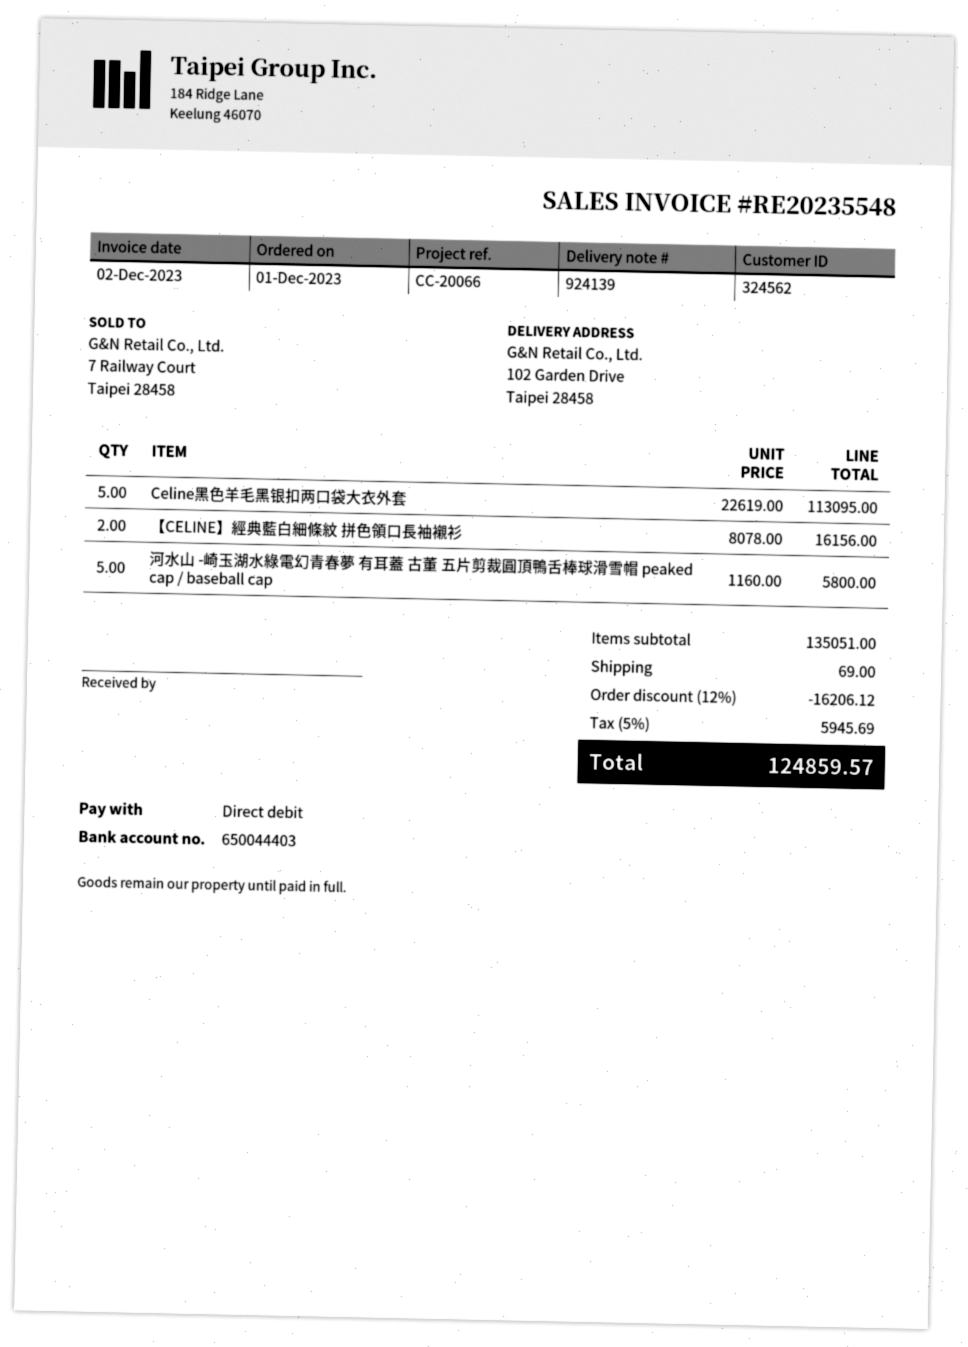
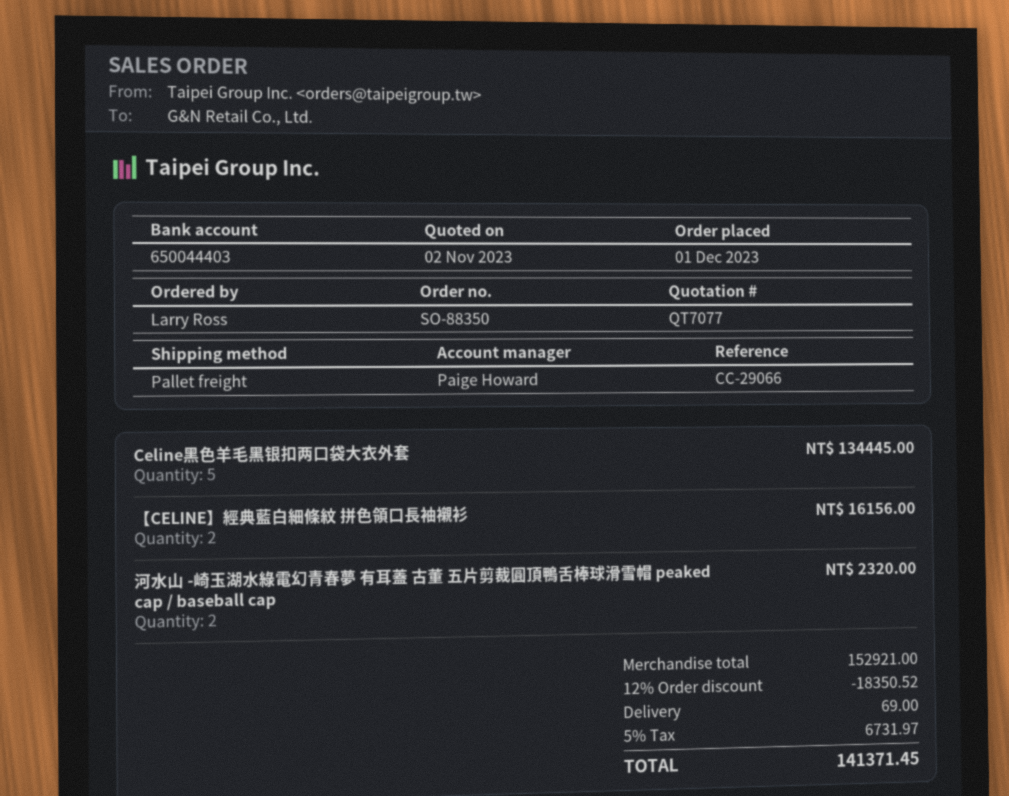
reference: CC-20066 -> CC-29066
Celine黑色羊毛黑银扣两口袋大衣外套: 5 for 113095.00 -> 5 for 134445.00
河水山 -崎玉湖水綠電幻青春夢 有耳蓋 古董 五片剪裁圓頂鴨舌棒球滑雪帽 peaked cap / baseball cap: 5 for 5800.00 -> 2 for 2320.00
subtotal: 135051.00 -> 152921.00
discount: 12% = 16206.12 -> 12% = 18350.52
tax: 5% = 5945.69 -> 5% = 6731.97
total: 124859.57 -> 141371.45

